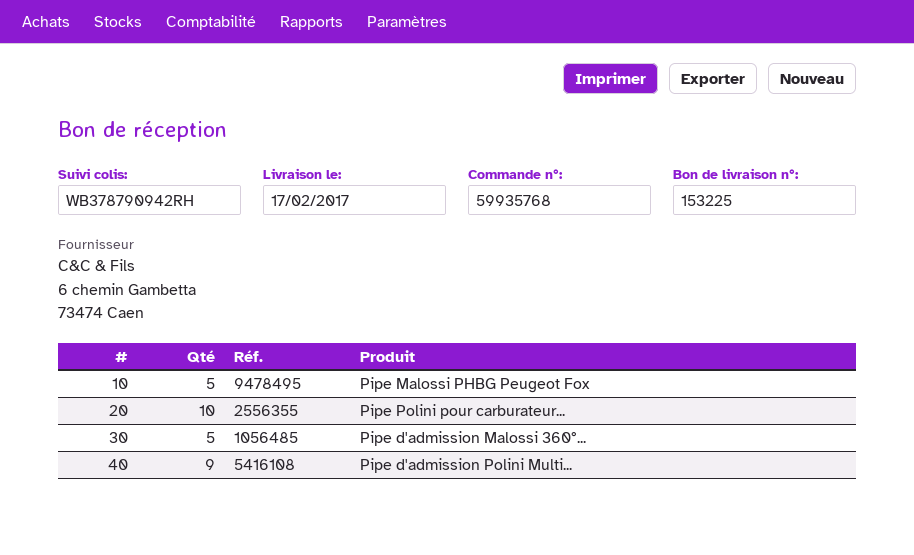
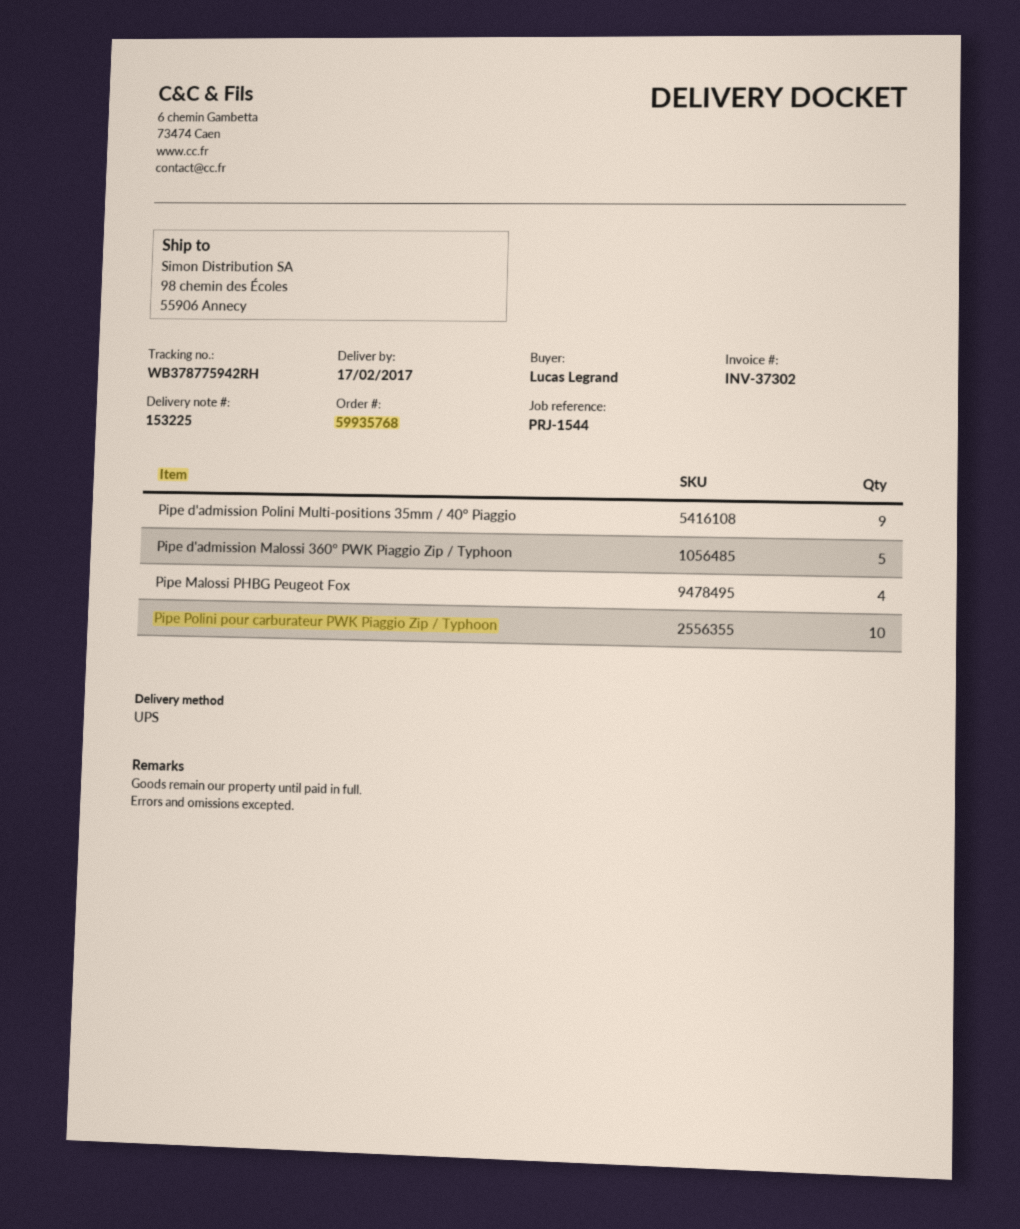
tracking number: WB378790942RH -> WB378775942RH
Pipe Malossi PHBG Peugeot Fox: 5 -> 4

